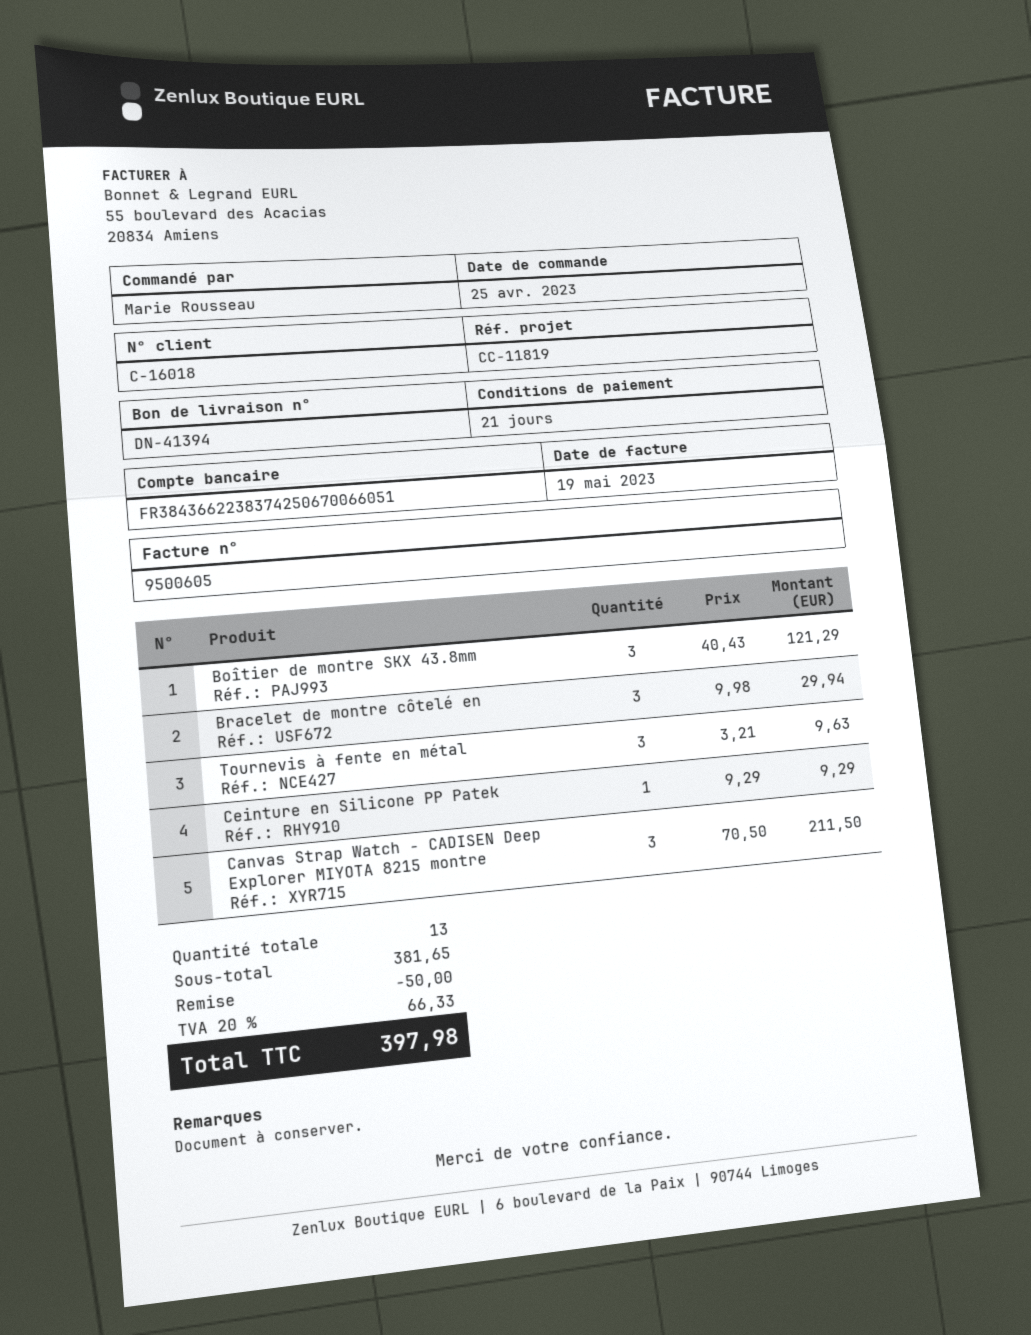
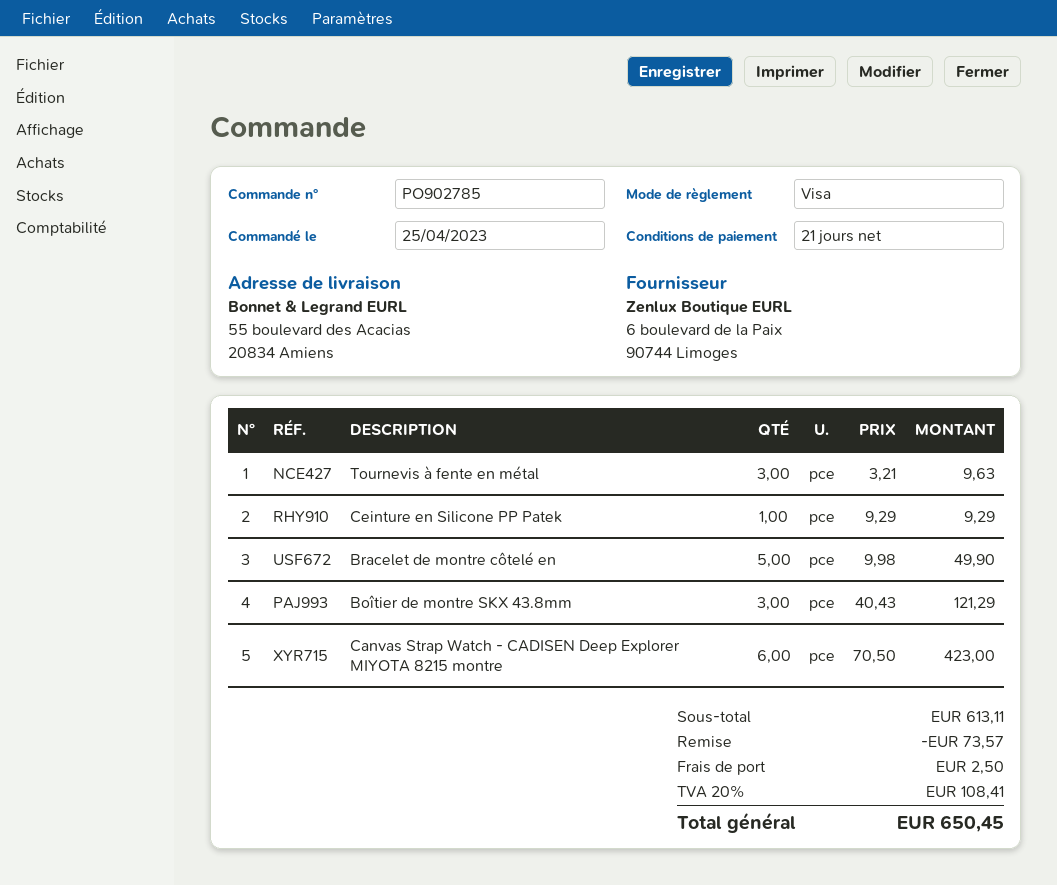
Bracelet de montre côtelé en: 3 x 9.98 = 29.94 -> 5 x 9.98 = 49.90
Canvas Strap Watch - CADISEN Deep Explorer MIYOTA 8215 montre: 3 x 70.50 = 211.50 -> 6 x 70.50 = 423.00
subtotal: 381.65 -> 613.11
discount: 50.00 -> 73.57
shipping: none -> 2.50
tax: 20% = 66.33 -> 20% = 108.41
total: 397.98 -> 650.45

